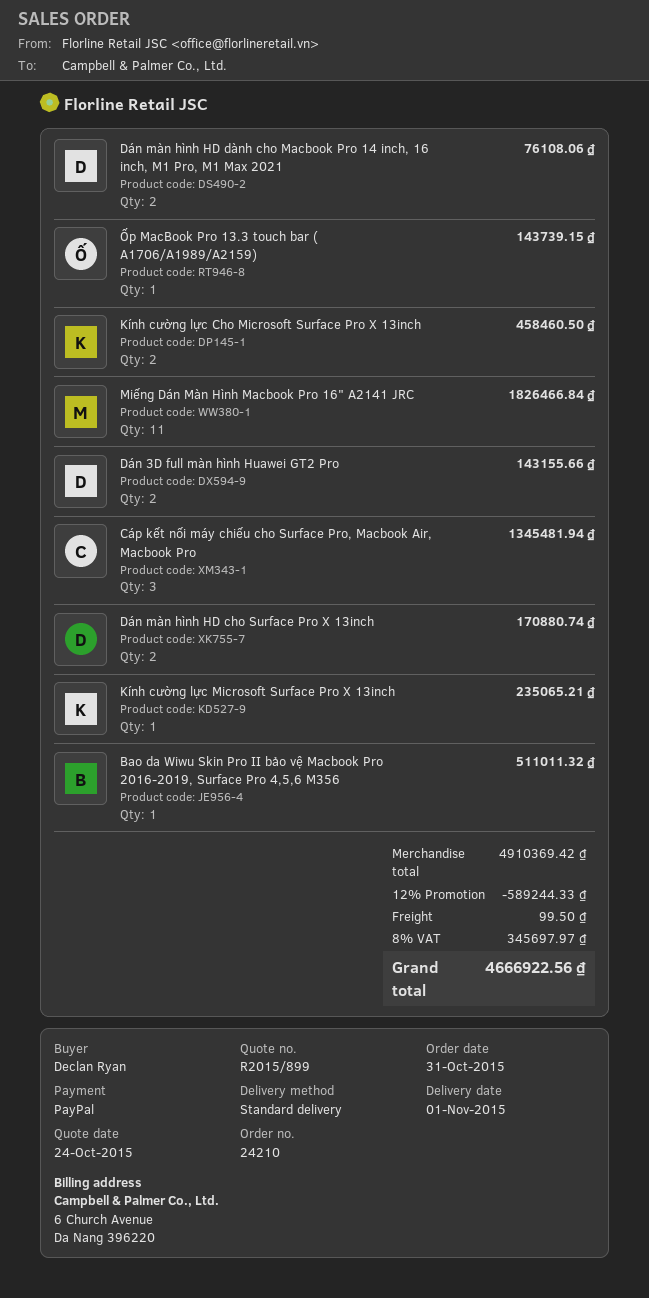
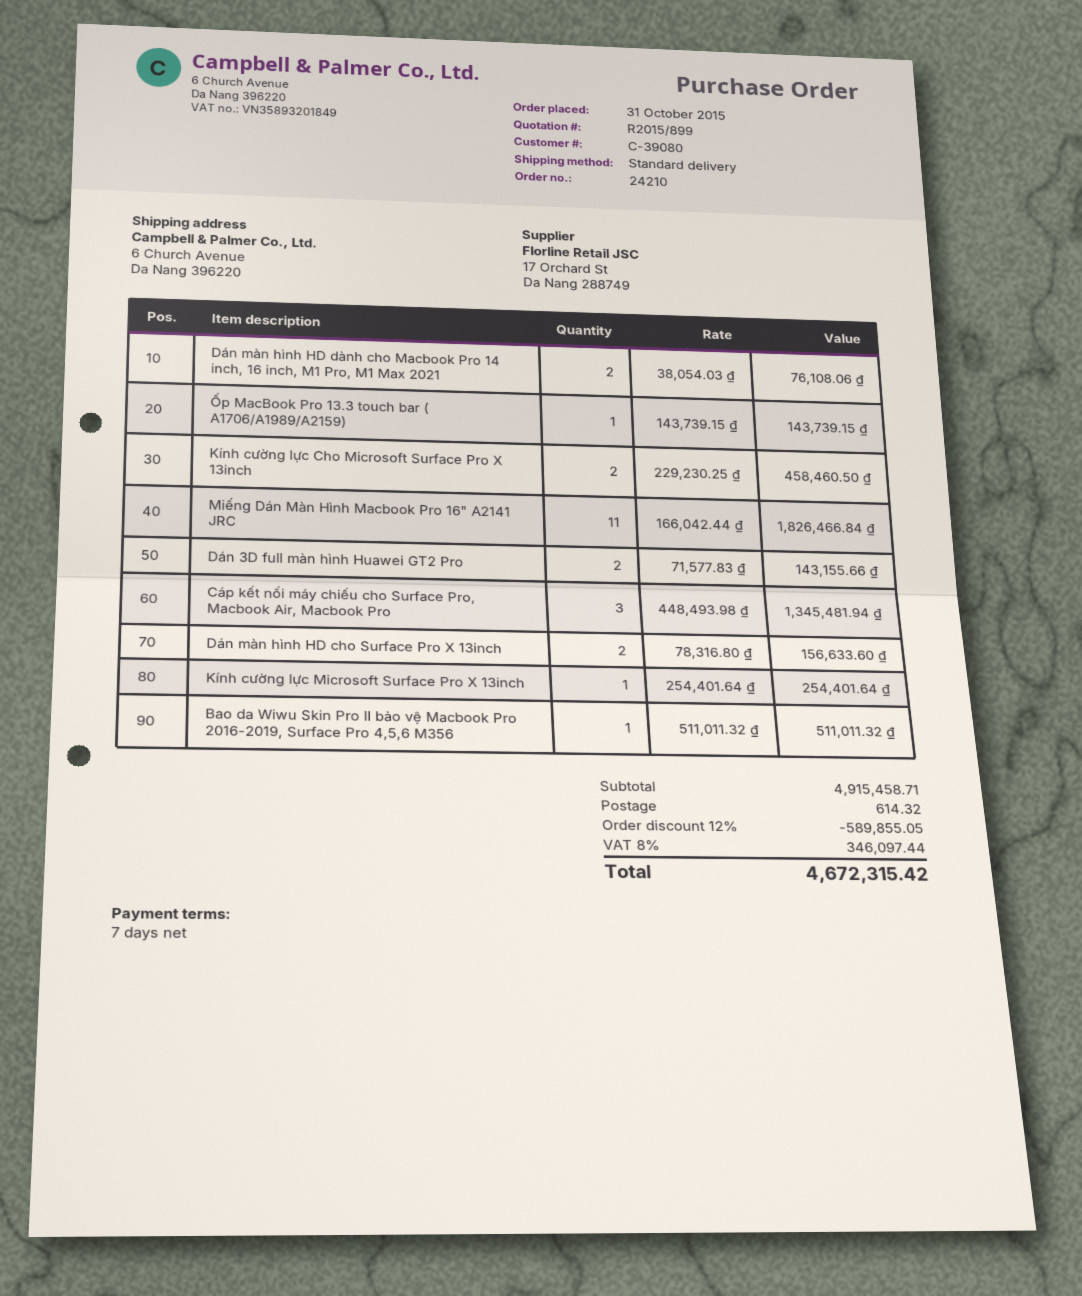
Dán màn hình HD cho Surface Pro X 13inch: 2 for 170880.74 -> 2 for 156633.60
Kính cường lực Microsoft Surface Pro X 13inch: 1 for 235065.21 -> 1 for 254401.64
subtotal: 4910369.42 -> 4915458.71
discount: 12% = 589244.33 -> 12% = 589855.05
shipping: 99.50 -> 614.32
tax: 8% = 345697.97 -> 8% = 346097.44
total: 4666922.56 -> 4672315.42

